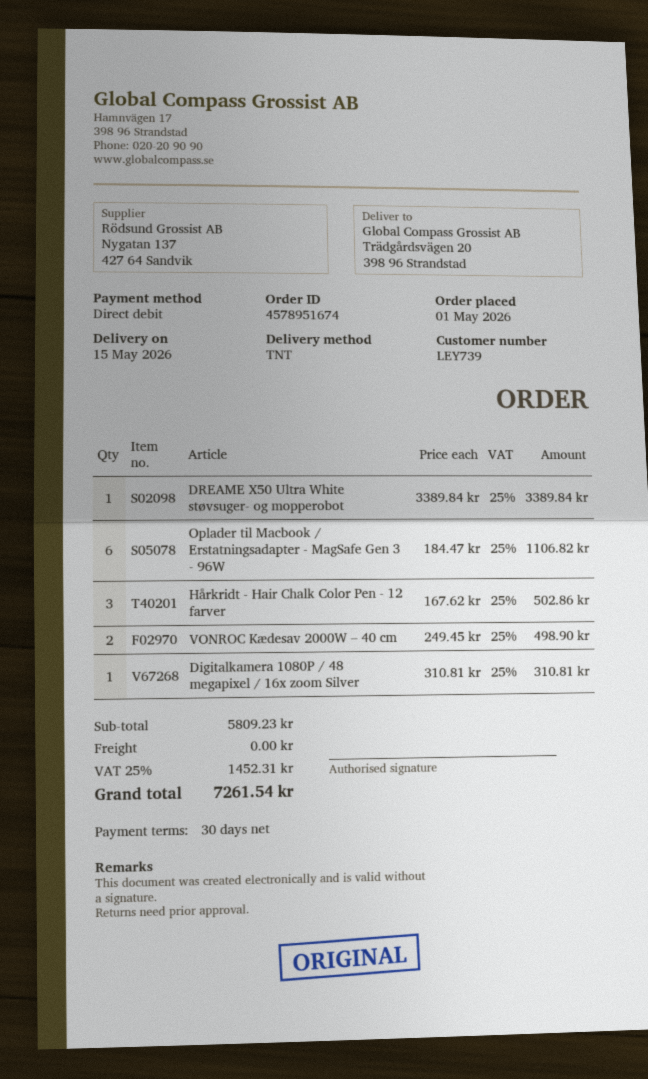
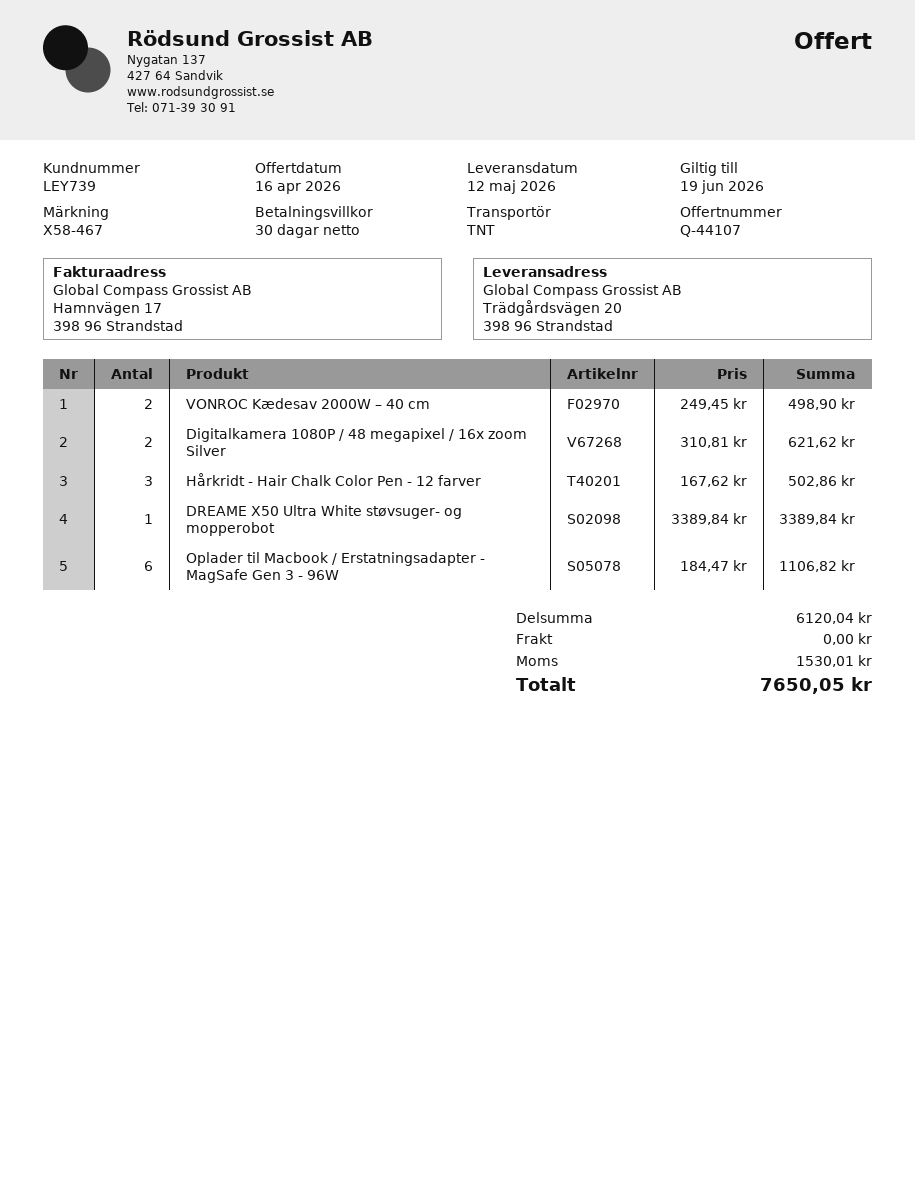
delivery date: 2026-05-15 -> 2026-05-12
Digitalkamera 1080P / 48 megapixel / 16x zoom Silver: 1 x 310.81 = 310.81 -> 2 x 310.81 = 621.62
subtotal: 5809.23 -> 6120.04
tax: 1452.31 -> 1530.01
total: 7261.54 -> 7650.05

